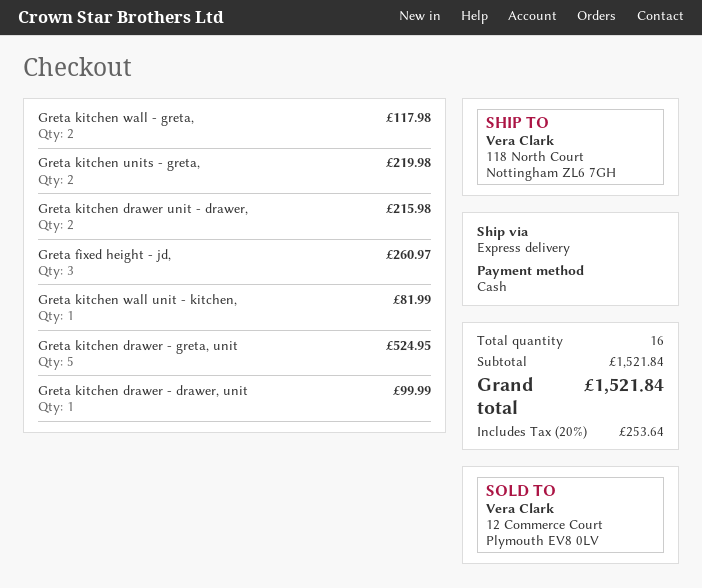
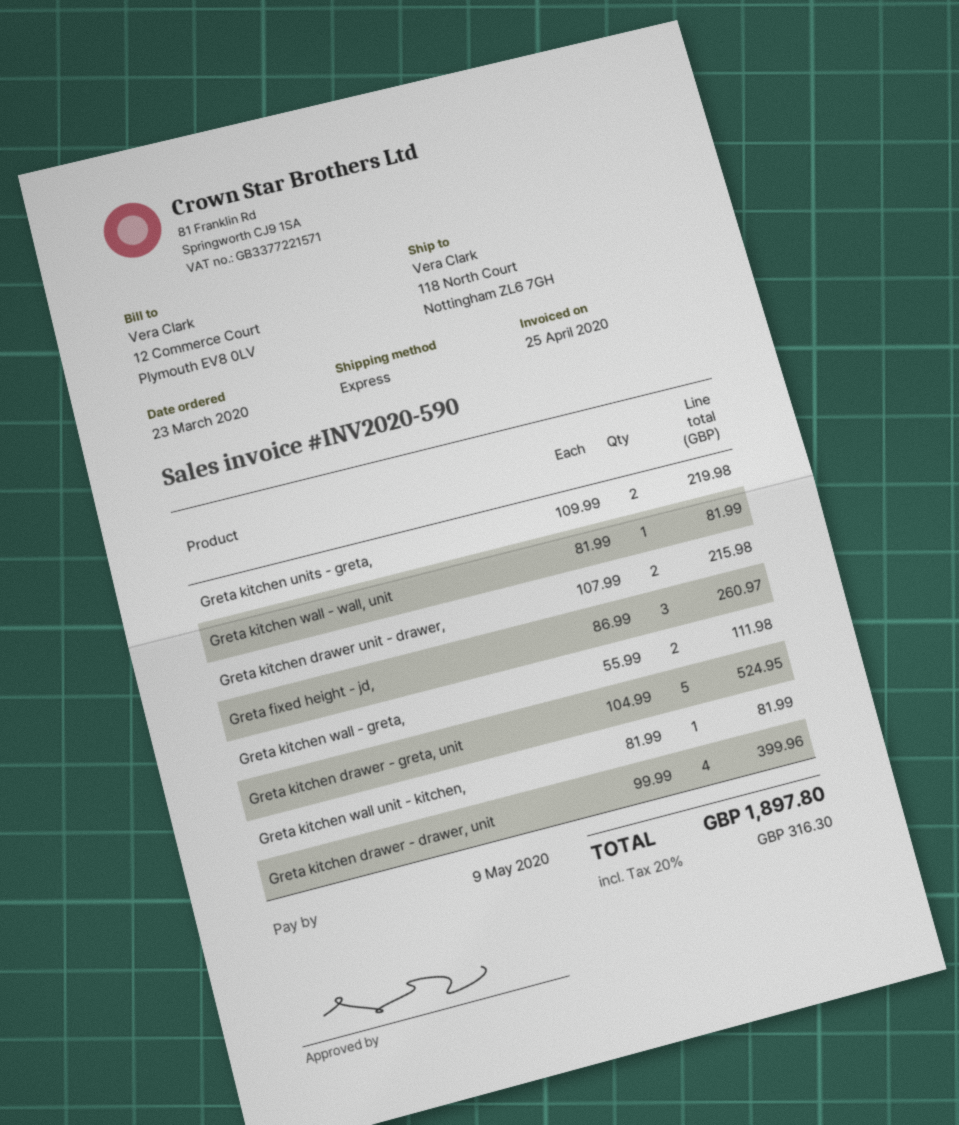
Greta kitchen wall - greta,: 2 for 117.98 -> 2 for 111.98
Greta kitchen drawer - drawer, unit: 1 for 99.99 -> 4 for 399.96
Greta kitchen wall - wall, unit: none -> 1 for 81.99
tax: 20% = 253.64 -> 20% = 316.30
total: 1521.84 -> 1897.80

